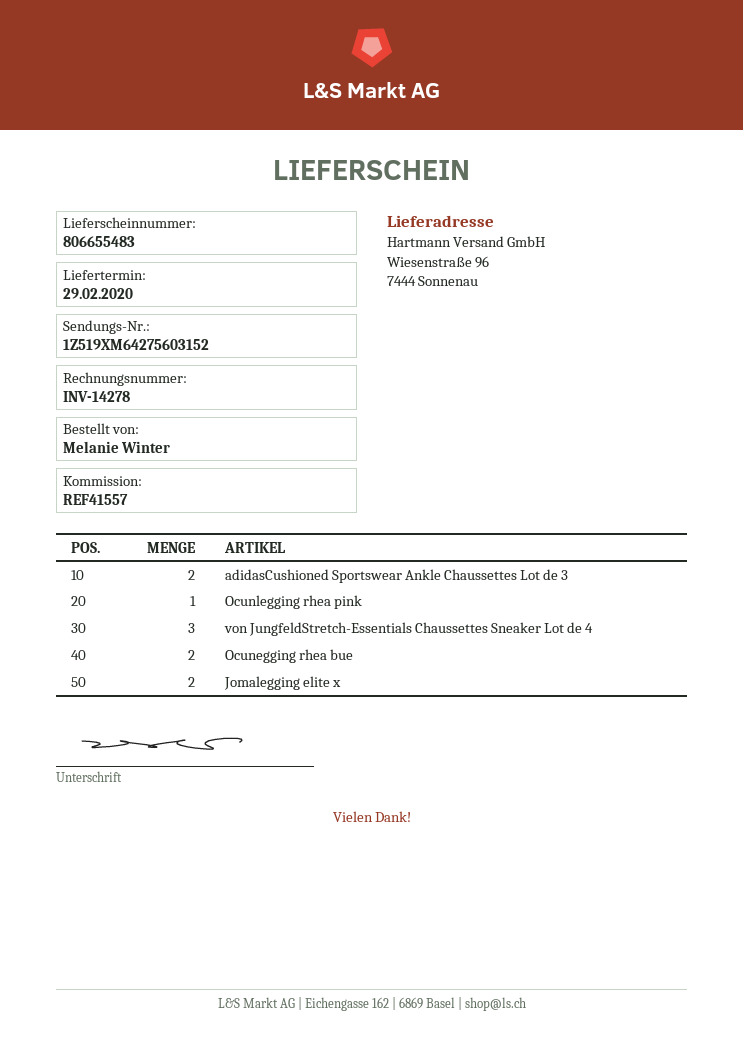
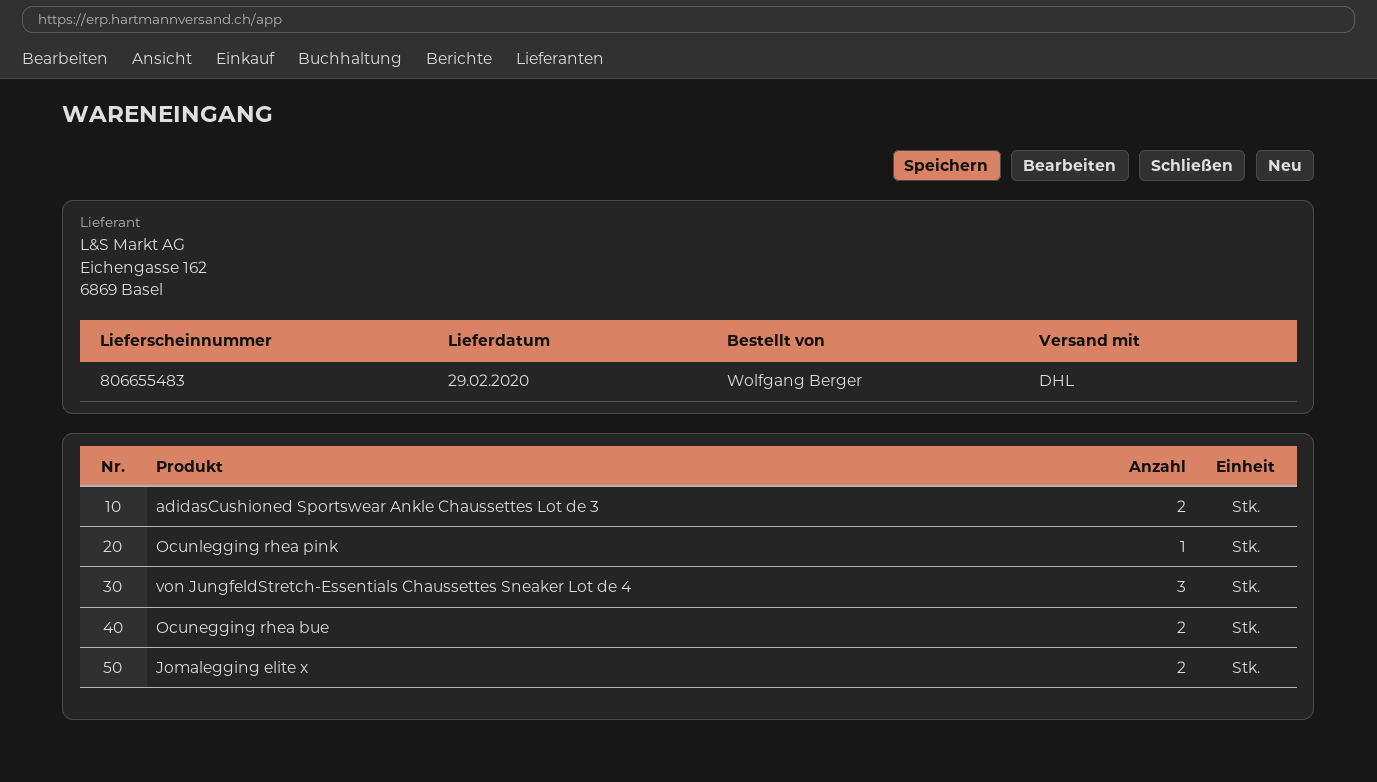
ordered by: Melanie Winter -> Wolfgang Berger

